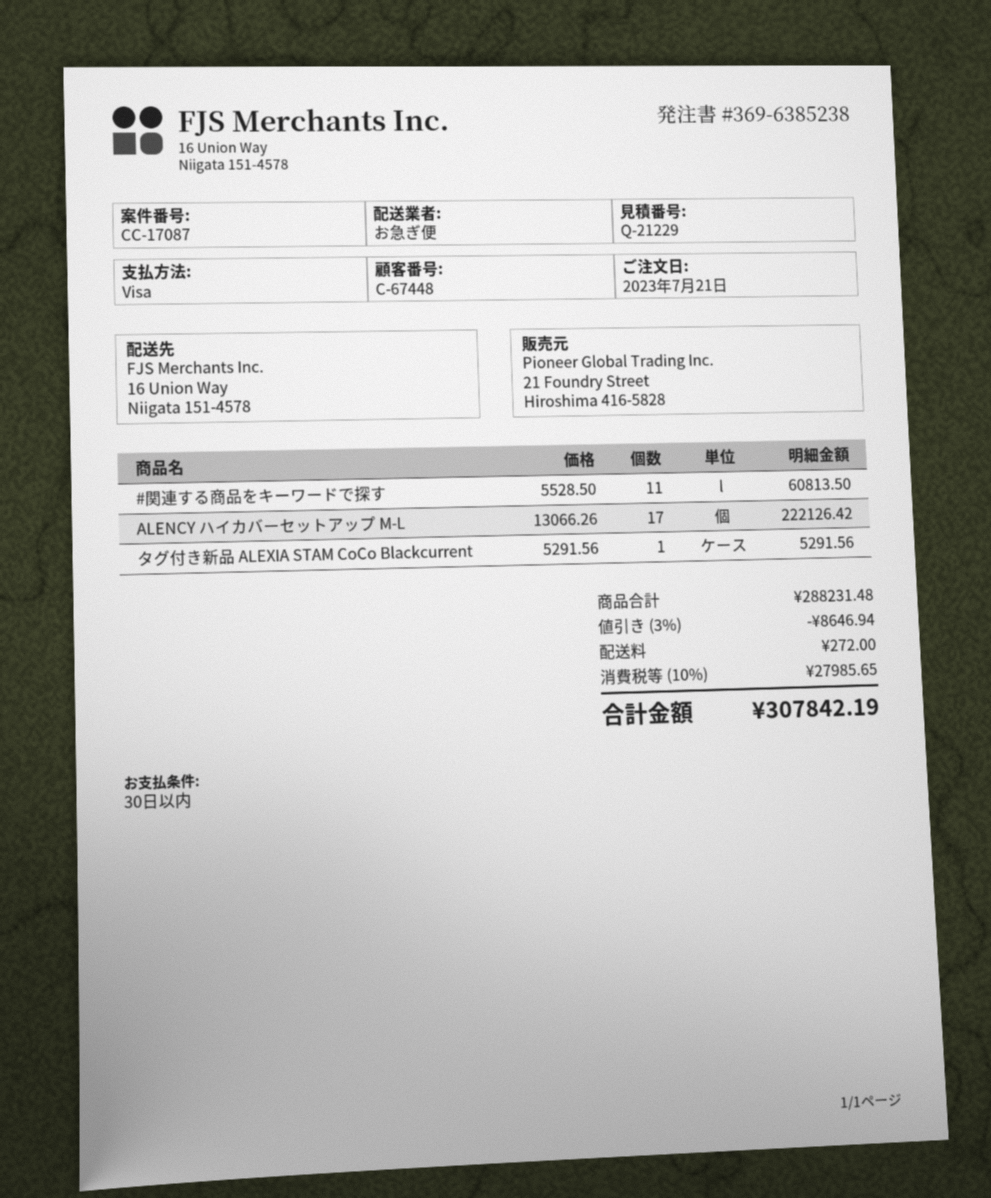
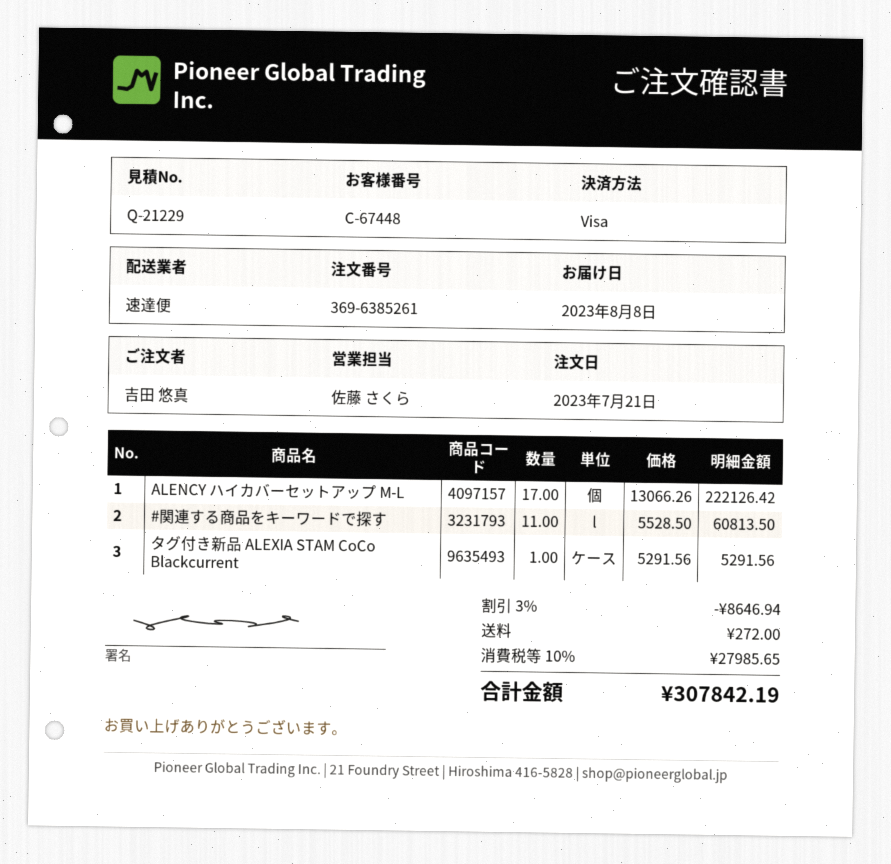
order number: 369-6385238 -> 369-6385261

